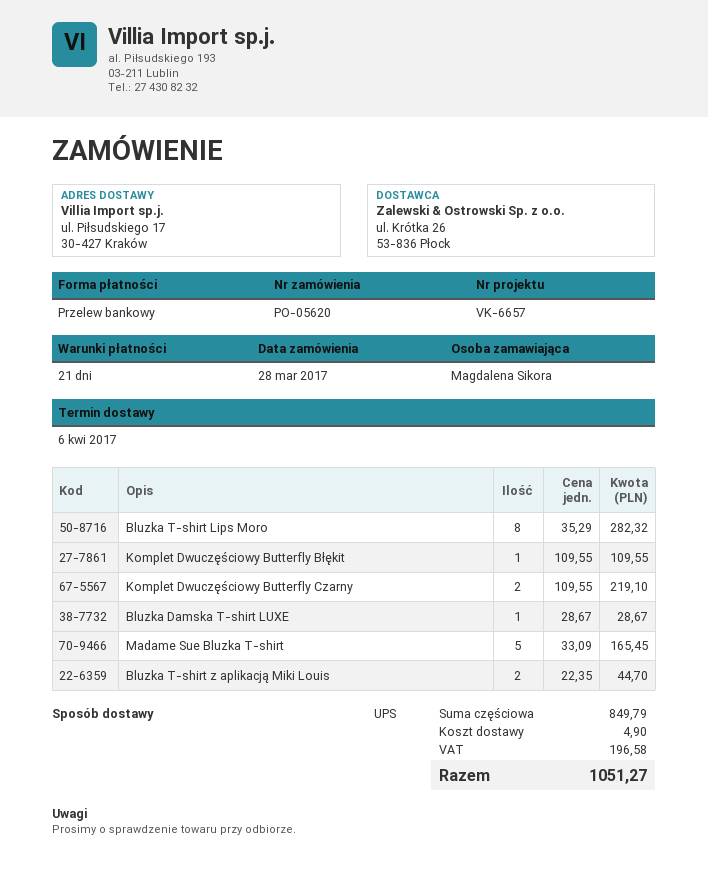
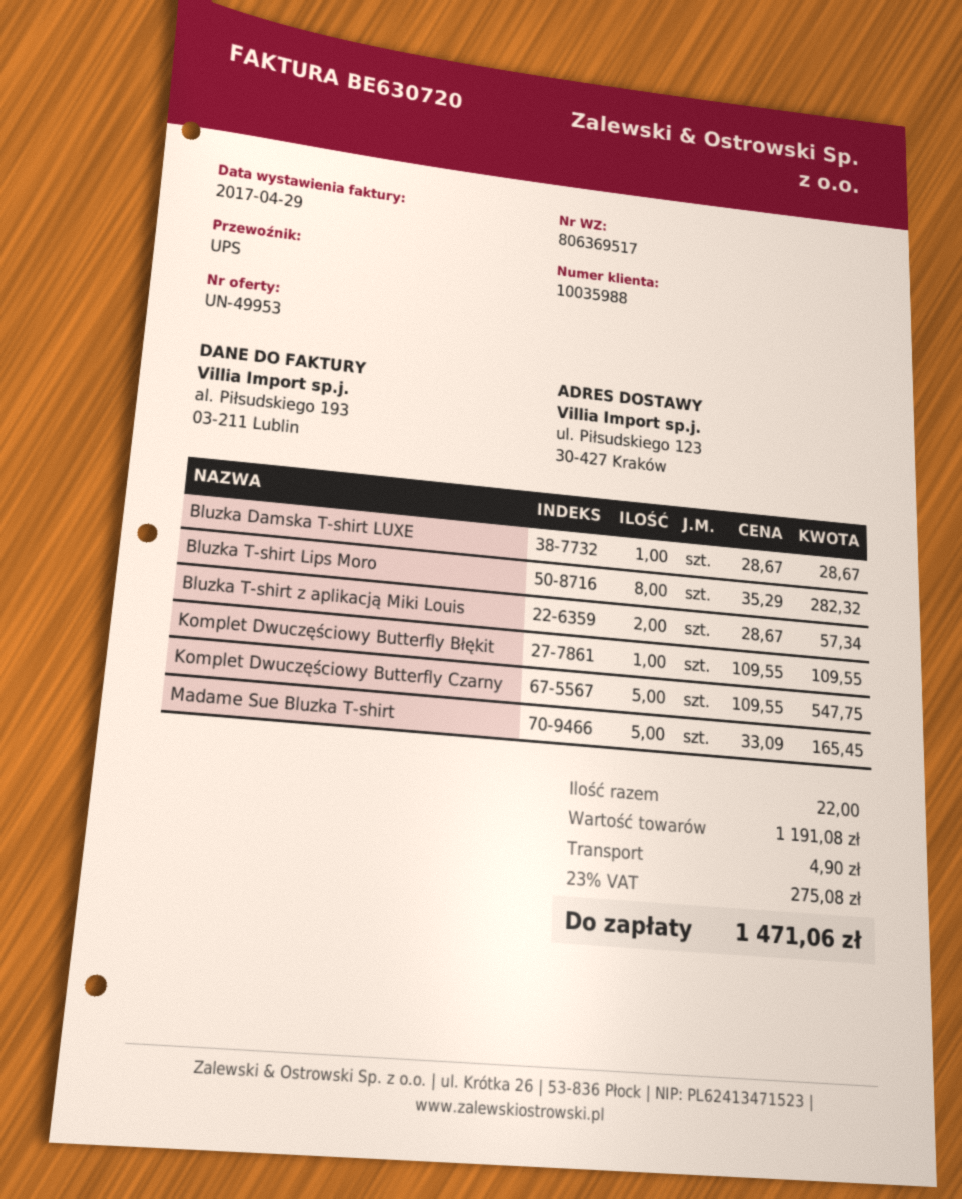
ship to: ul. Piłsudskiego 17, 30-427 Kraków -> ul. Piłsudskiego 123, 30-427 Kraków
Komplet Dwuczęściowy Butterfly Czarny: 2 x 109.55 = 219.10 -> 5 x 109.55 = 547.75
Bluzka T-shirt z aplikacją Miki Louis: 2 x 22.35 = 44.70 -> 2 x 28.67 = 57.34
subtotal: 849.79 -> 1191.08
tax: 196.58 -> 275.08
total: 1051.27 -> 1471.06

